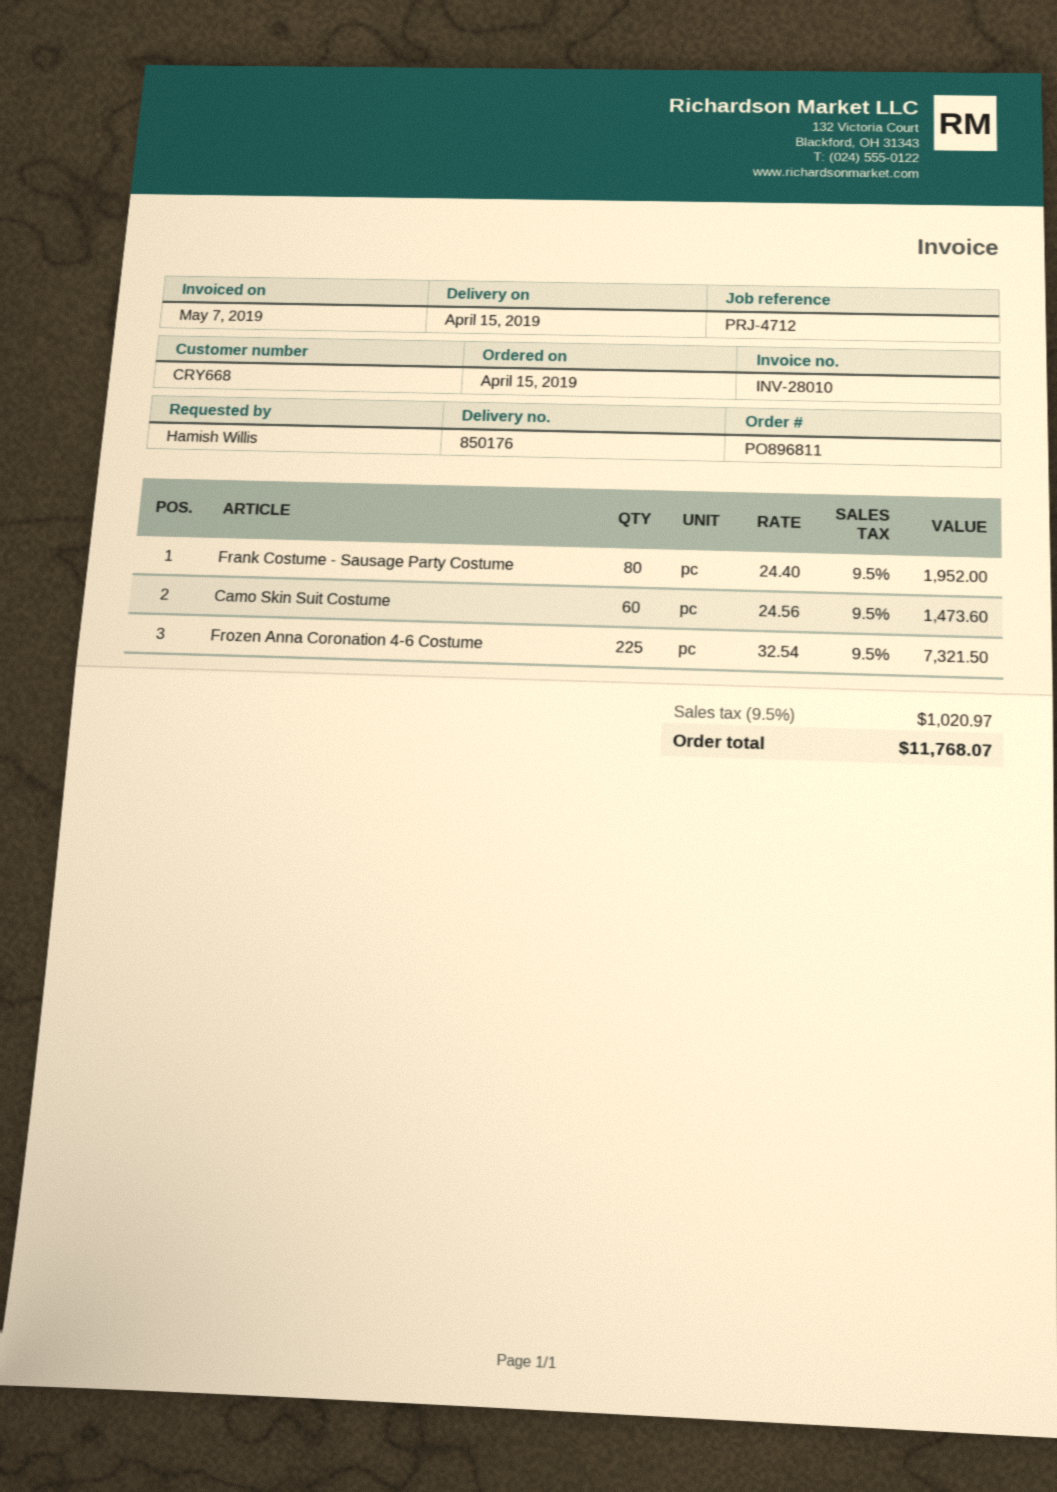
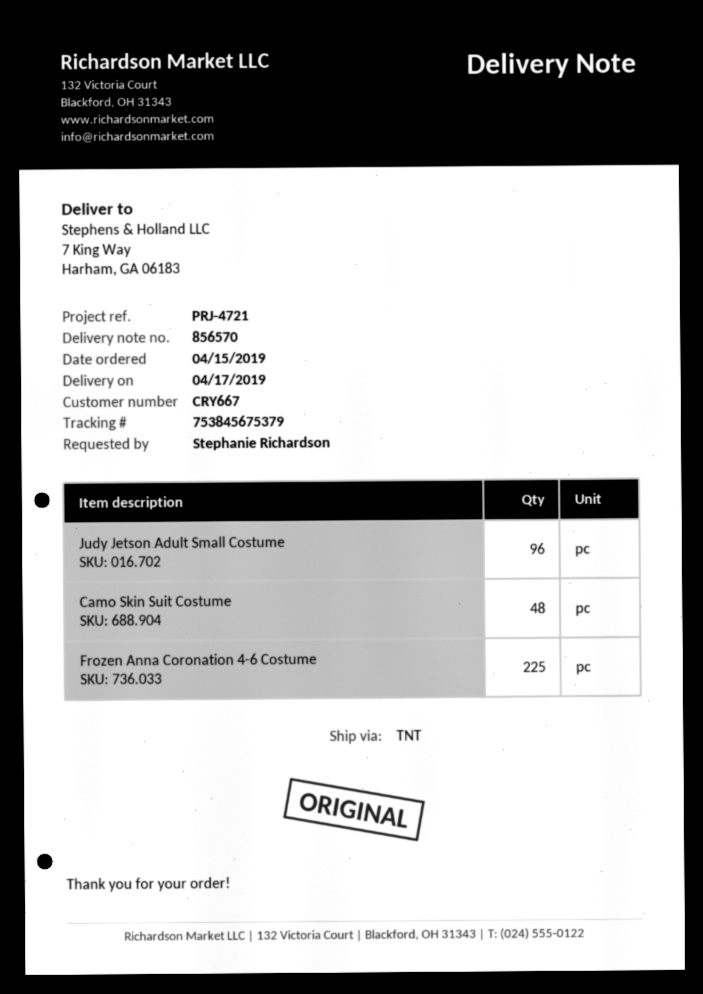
delivery note number: 850176 -> 856570
delivery date: 2019-04-15 -> 2019-04-17
customer number: CRY668 -> CRY667
reference: PRJ-4712 -> PRJ-4721
ordered by: Hamish Willis -> Stephanie Richardson
Frank Costume - Sausage Party Costume: 80 -> none
Camo Skin Suit Costume: 60 -> 48
Judy Jetson Adult Small Costume: none -> 96

